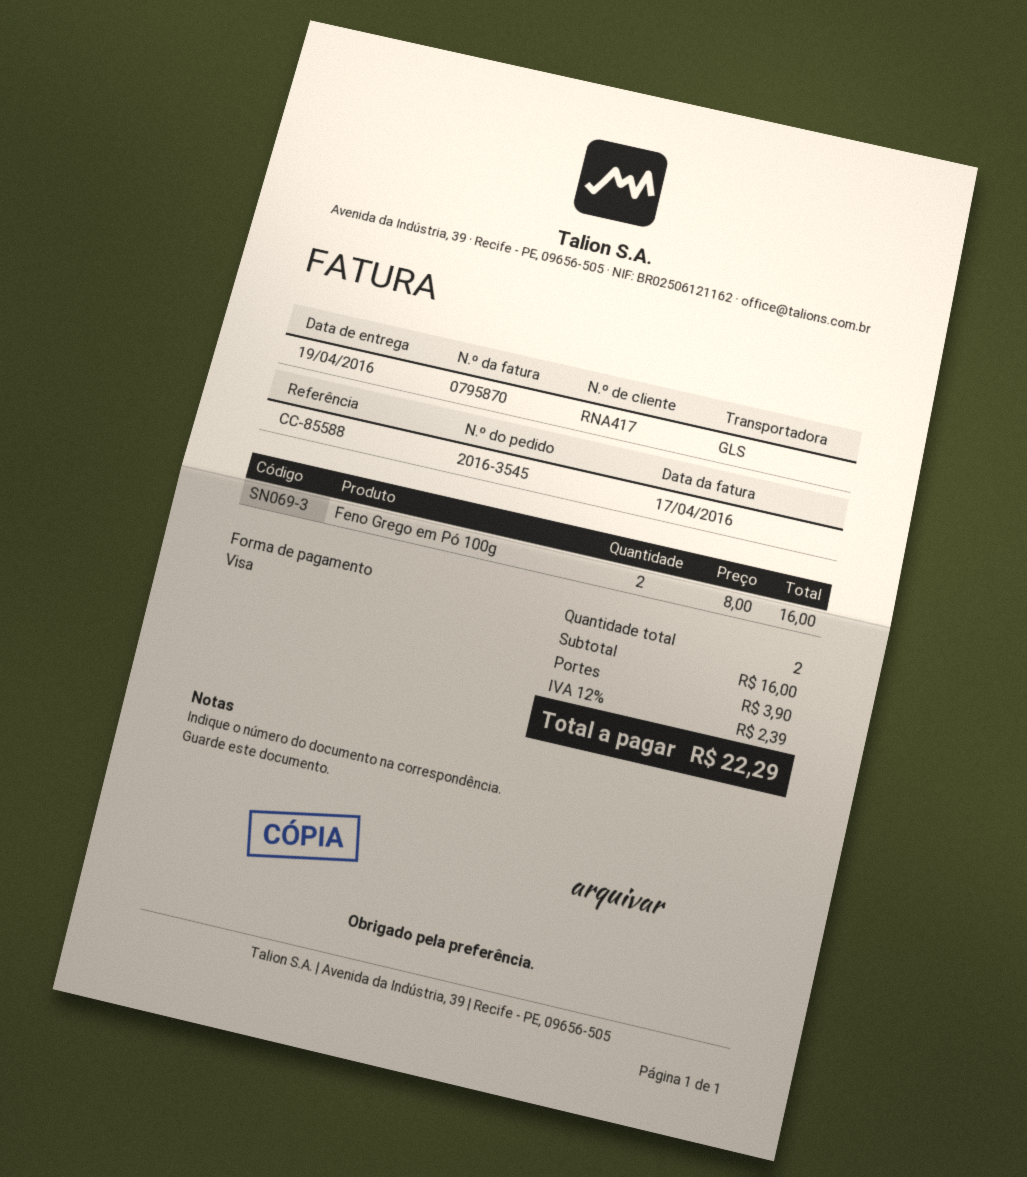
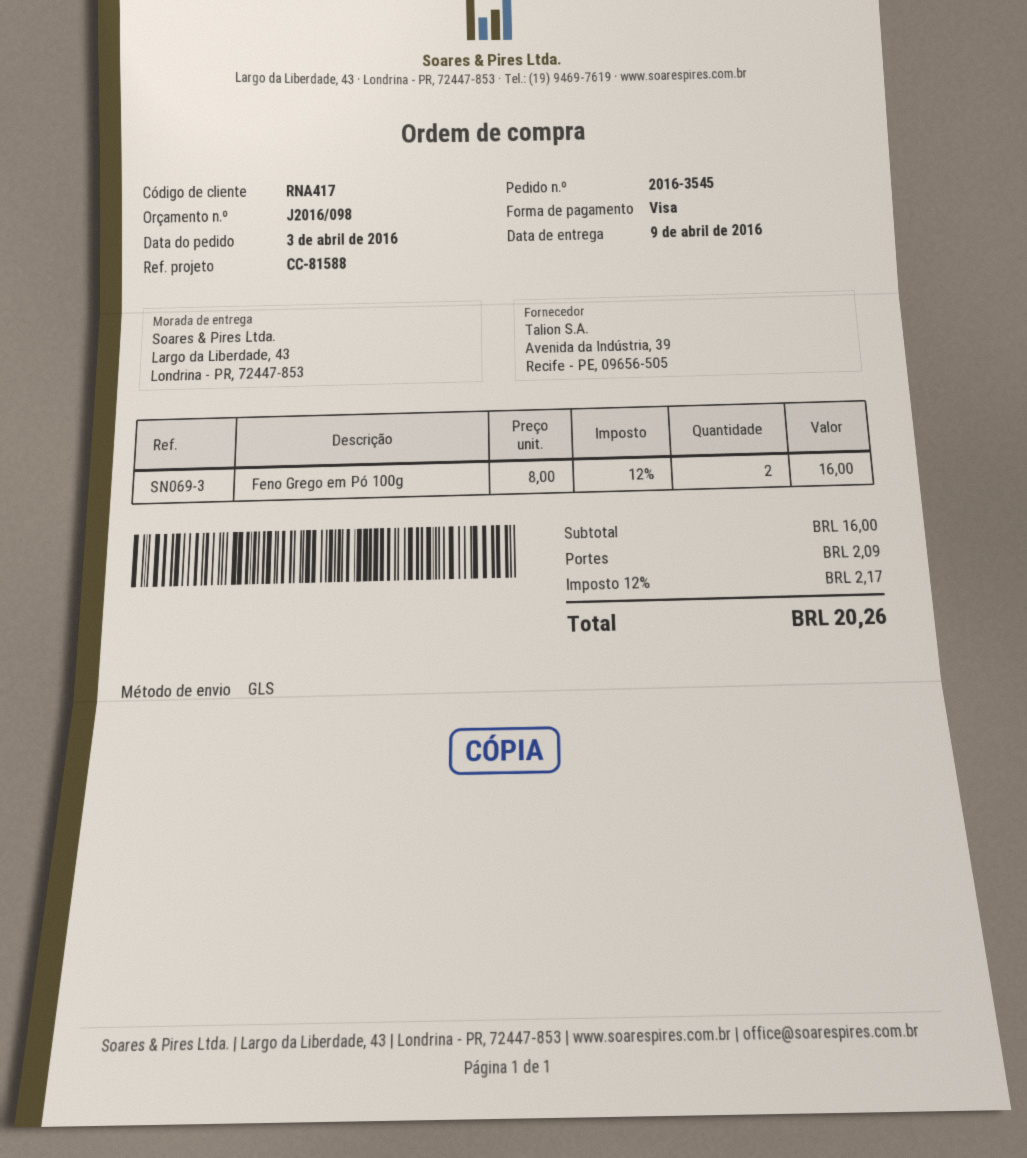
delivery date: 2016-04-19 -> 2016-04-09
reference: CC-85588 -> CC-81588
shipping: 3.90 -> 2.09
tax: 12% = 2.39 -> 12% = 2.17
total: 22.29 -> 20.26

